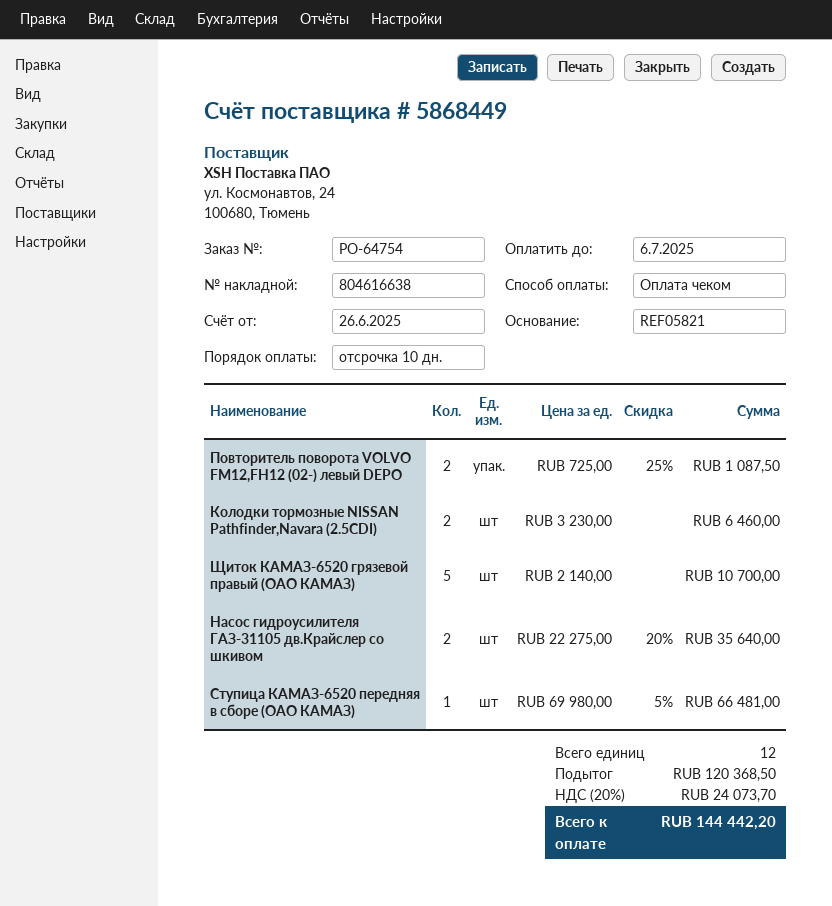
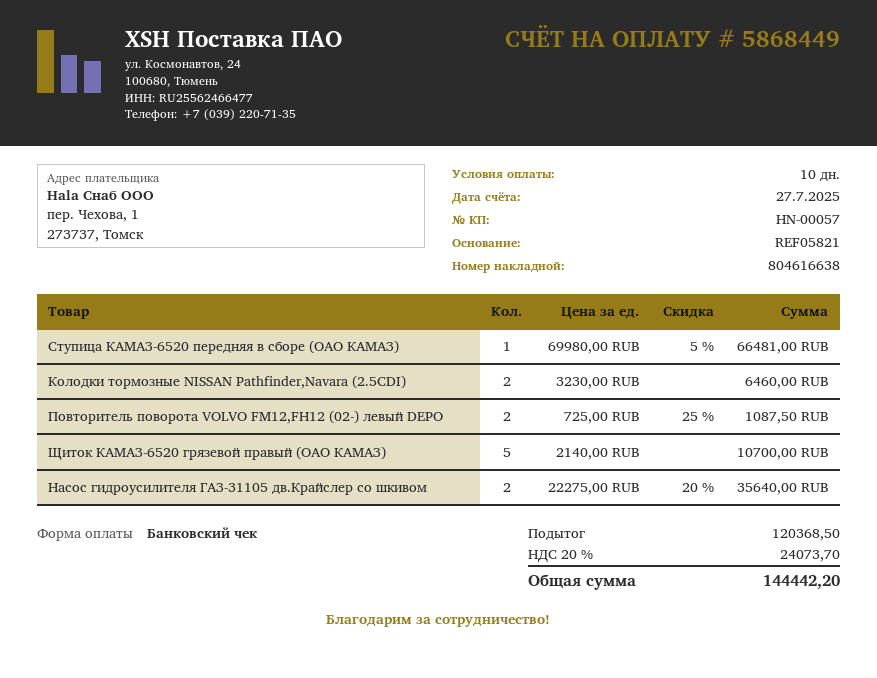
invoice date: 2025-06-26 -> 2025-07-27

